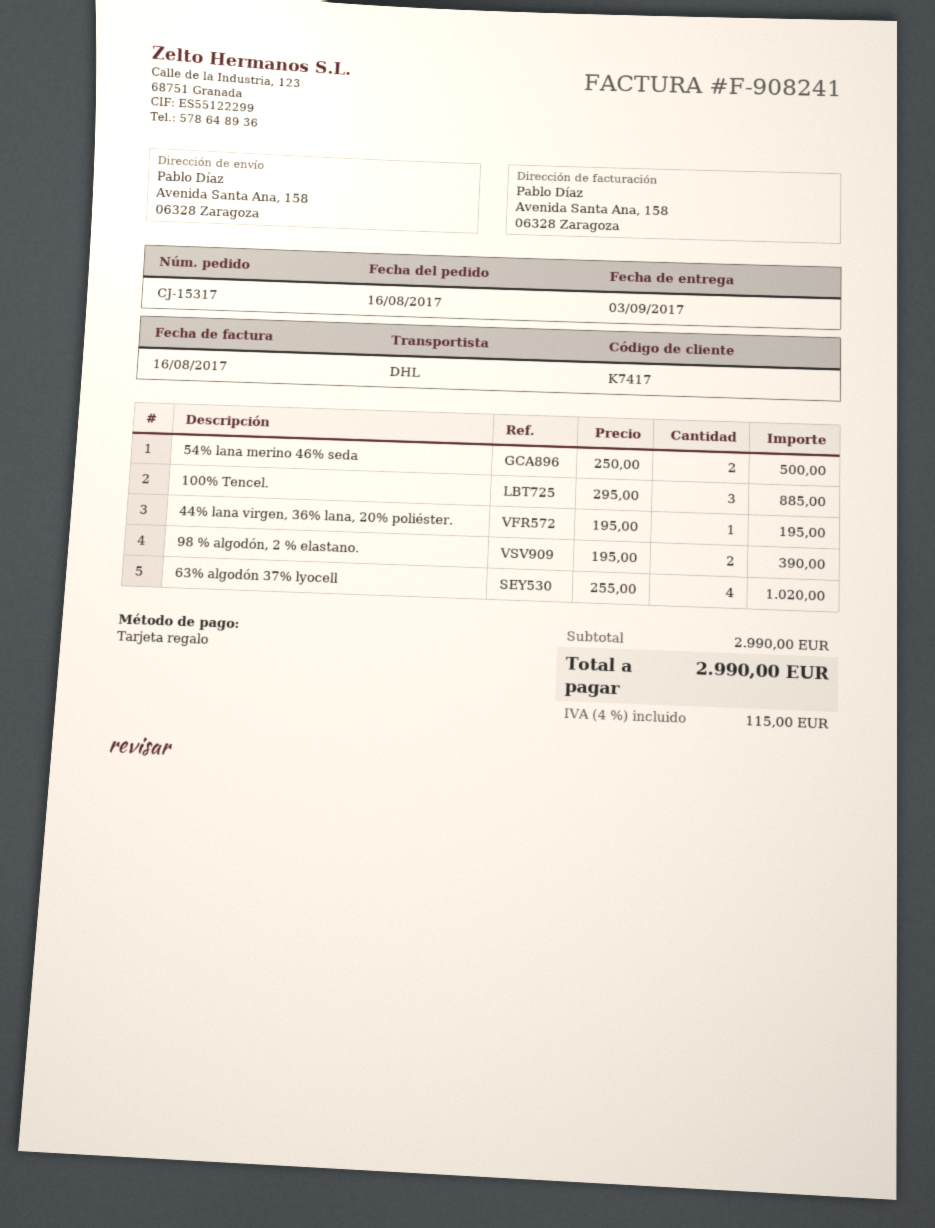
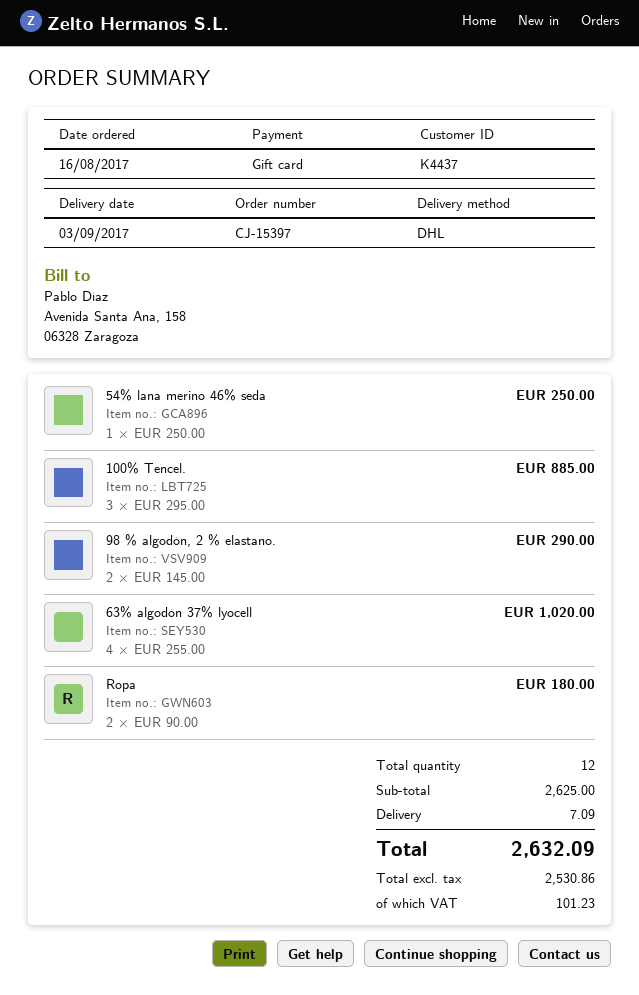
order number: CJ-15317 -> CJ-15397
customer number: K7417 -> K4437
54% lana merino 46% seda: 2 x 250.00 = 500.00 -> 1 x 250.00 = 250.00
44% lana virgen, 36% lana, 20% poliéster.: 1 x 195.00 = 195.00 -> none
98 % algodón, 2 % elastano.: 2 x 195.00 = 390.00 -> 2 x 145.00 = 290.00
Ropa: none -> 2 x 90.00 = 180.00
subtotal: 2990.00 -> 2625.00
shipping: none -> 7.09
tax: 115.00 -> 101.23
total: 2990.00 -> 2632.09

